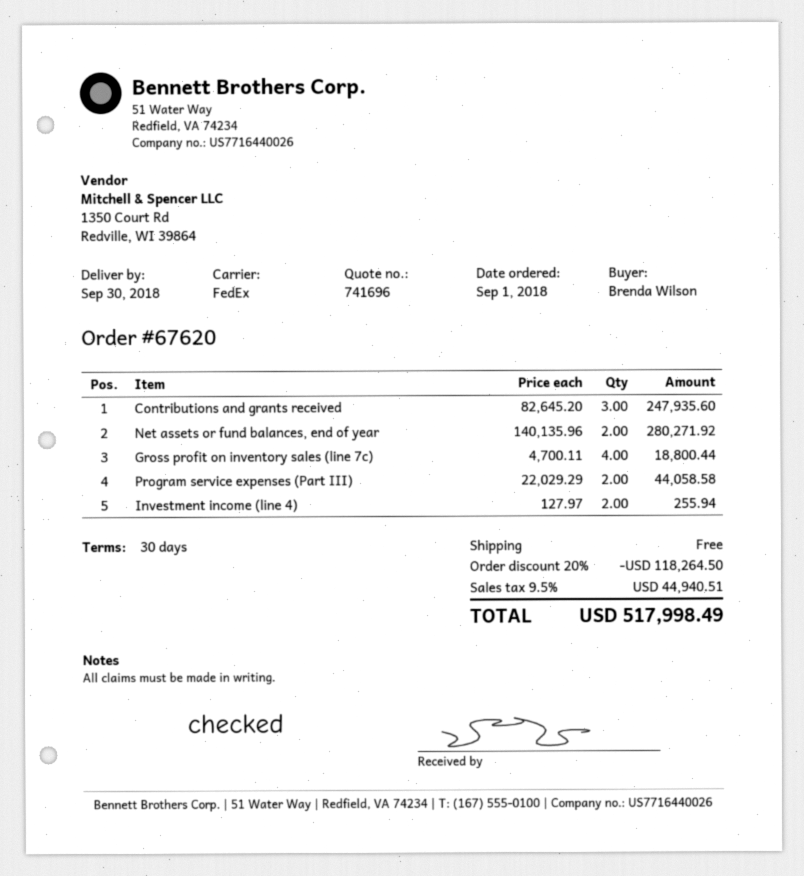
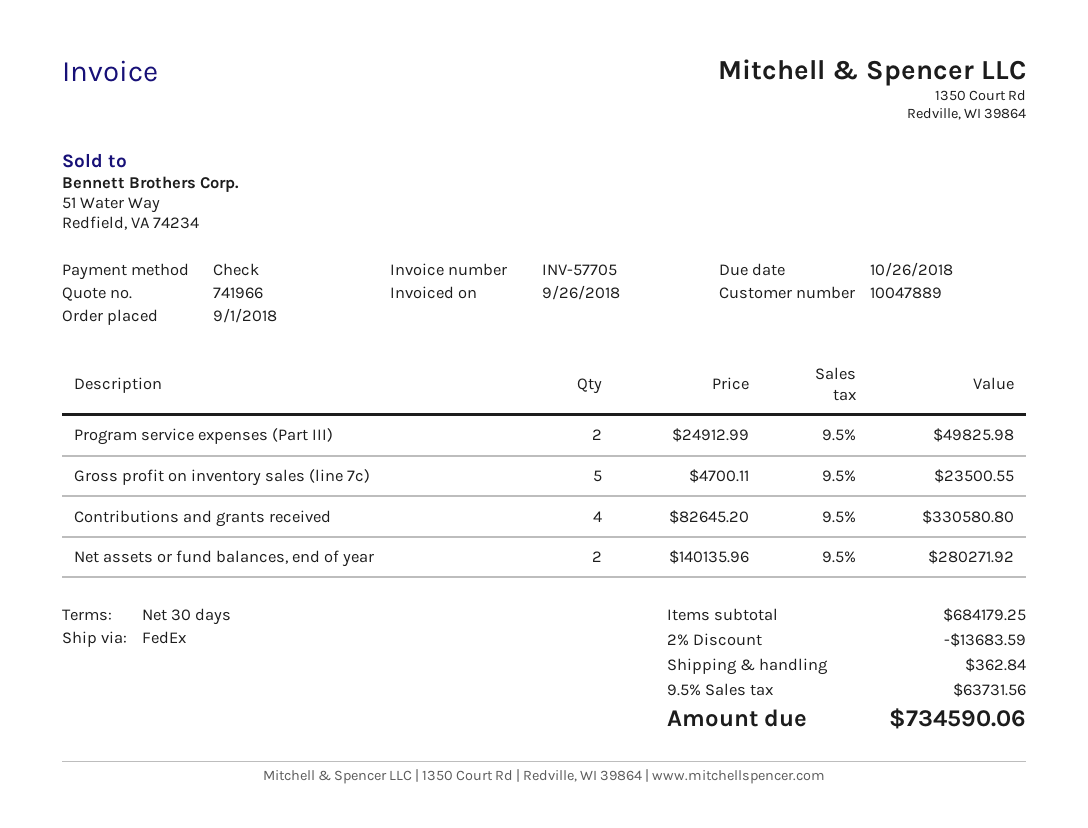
quote number: 741696 -> 741966
Contributions and grants received: 3 x 82645.20 = 247935.60 -> 4 x 82645.20 = 330580.80
Gross profit on inventory sales (line 7c): 4 x 4700.11 = 18800.44 -> 5 x 4700.11 = 23500.55
Program service expenses (Part III): 2 x 22029.29 = 44058.58 -> 2 x 24912.99 = 49825.98
Investment income (line 4): 2 x 127.97 = 255.94 -> none
discount: 20% = 118264.50 -> 2% = 13683.59
shipping: 0.00 -> 362.84
tax: 9.5% = 44940.51 -> 9.5% = 63731.56
total: 517998.49 -> 734590.06

